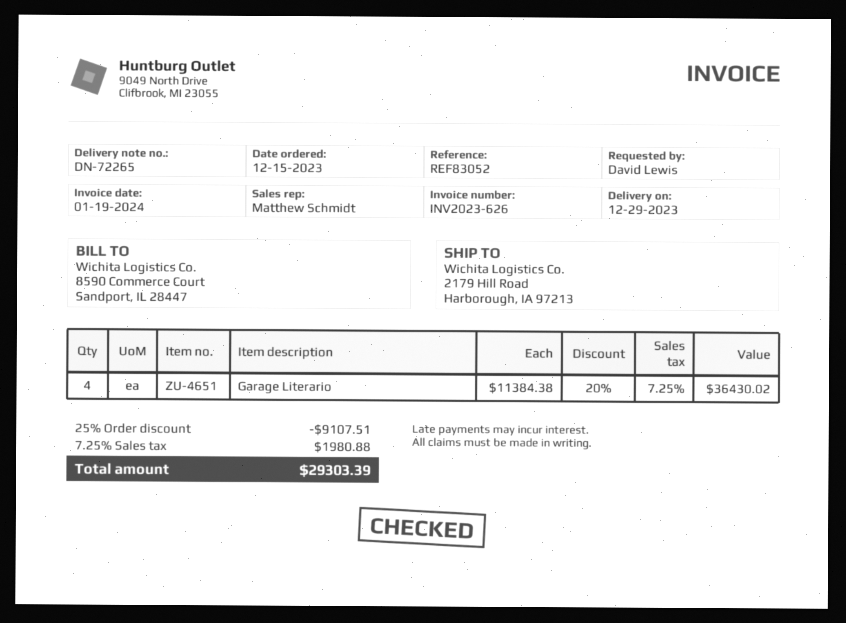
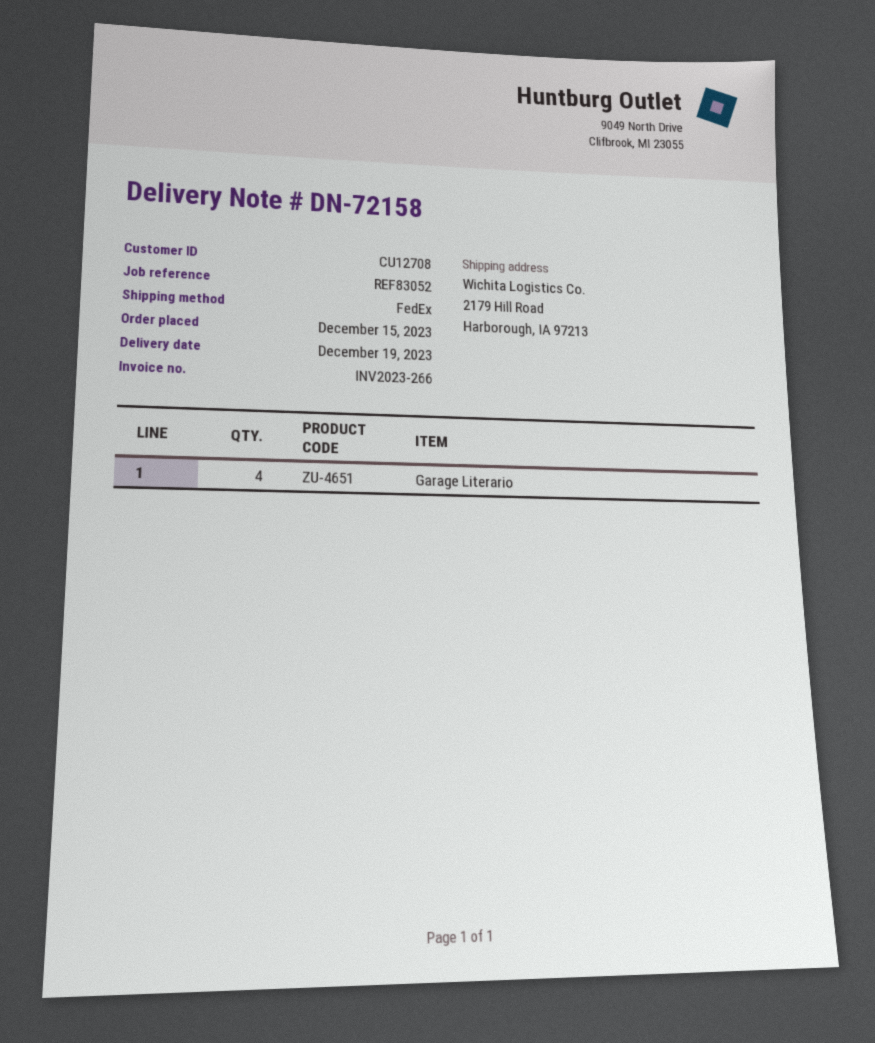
delivery note number: DN-72265 -> DN-72158
delivery date: 2023-12-29 -> 2023-12-19
invoice number: INV2023-626 -> INV2023-266

